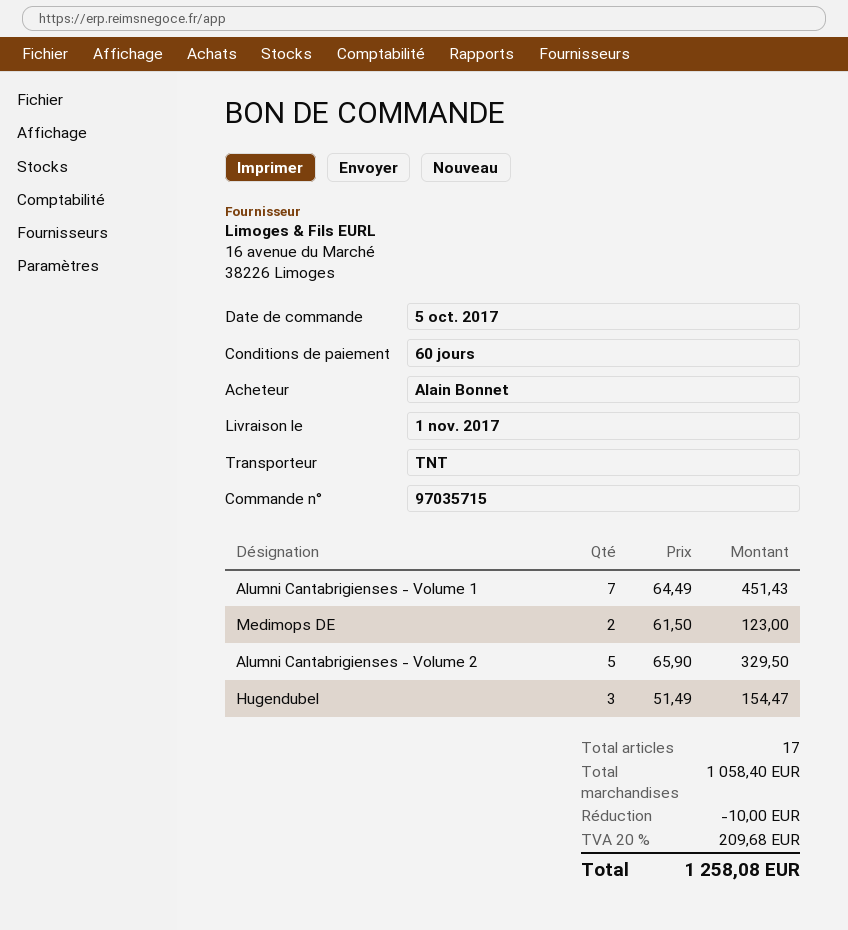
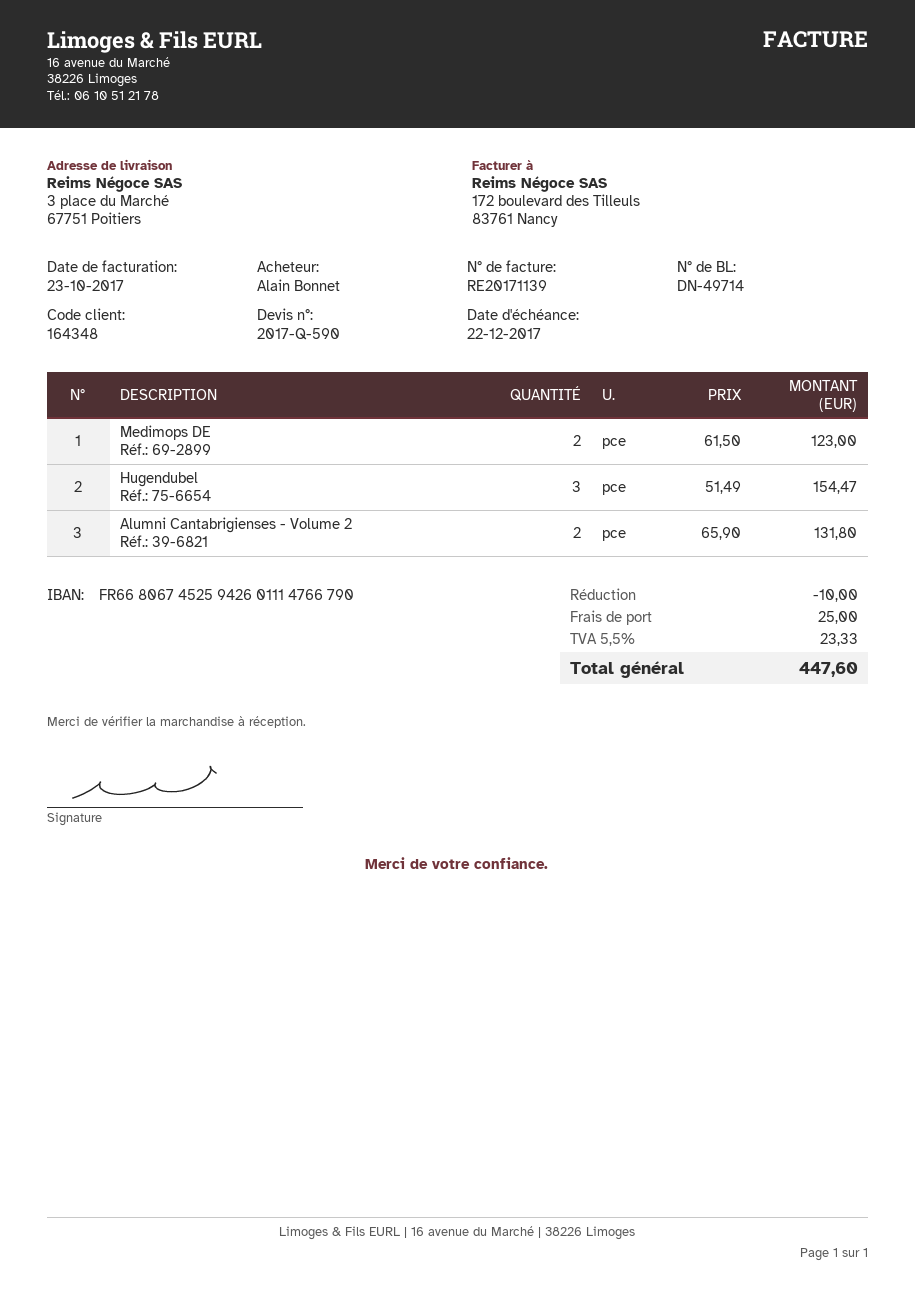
Alumni Cantabrigienses - Volume 1: 7 x 64.49 = 451.43 -> none
Alumni Cantabrigienses - Volume 2: 5 x 65.90 = 329.50 -> 2 x 65.90 = 131.80
shipping: none -> 25.00
tax: 20% = 209.68 -> 5.5% = 23.33
total: 1258.08 -> 447.60

